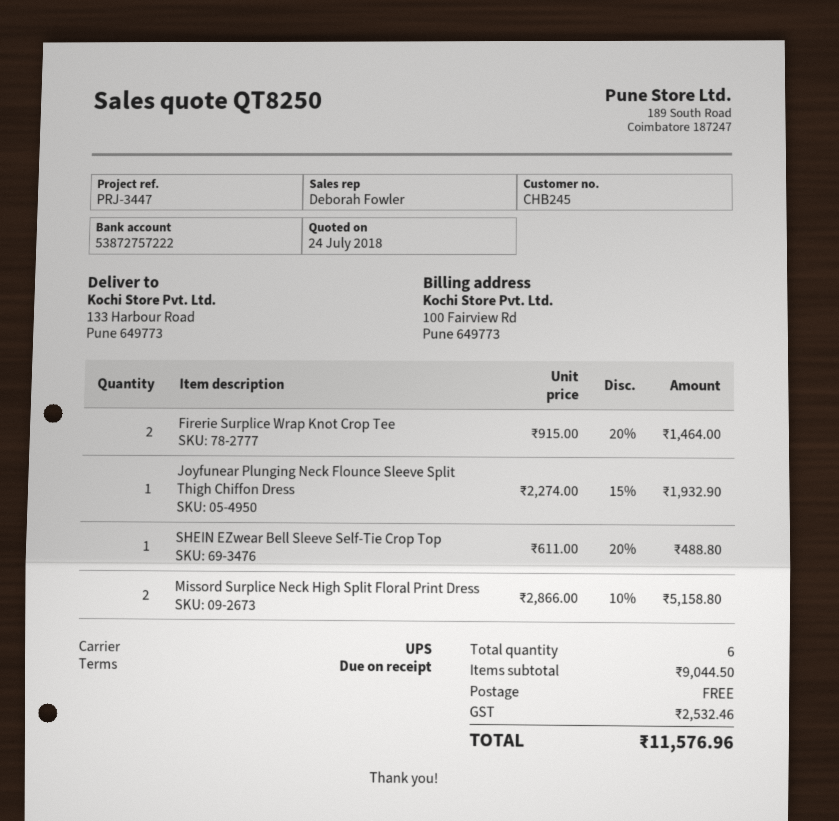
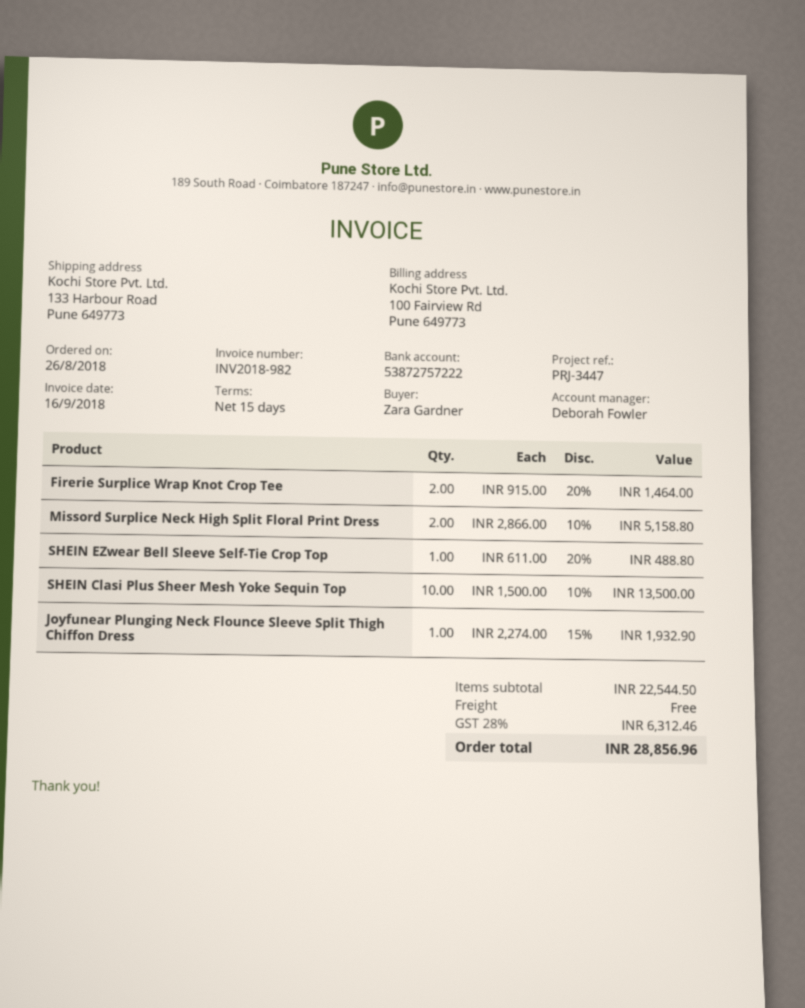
payment terms: on receipt -> 15 days
SHEIN Clasi Plus Sheer Mesh Yoke Sequin Top: none -> 10 x 1500.00 - 10% = 13500.00
subtotal: 9044.50 -> 22544.50
tax: 2532.46 -> 6312.46
total: 11576.96 -> 28856.96

